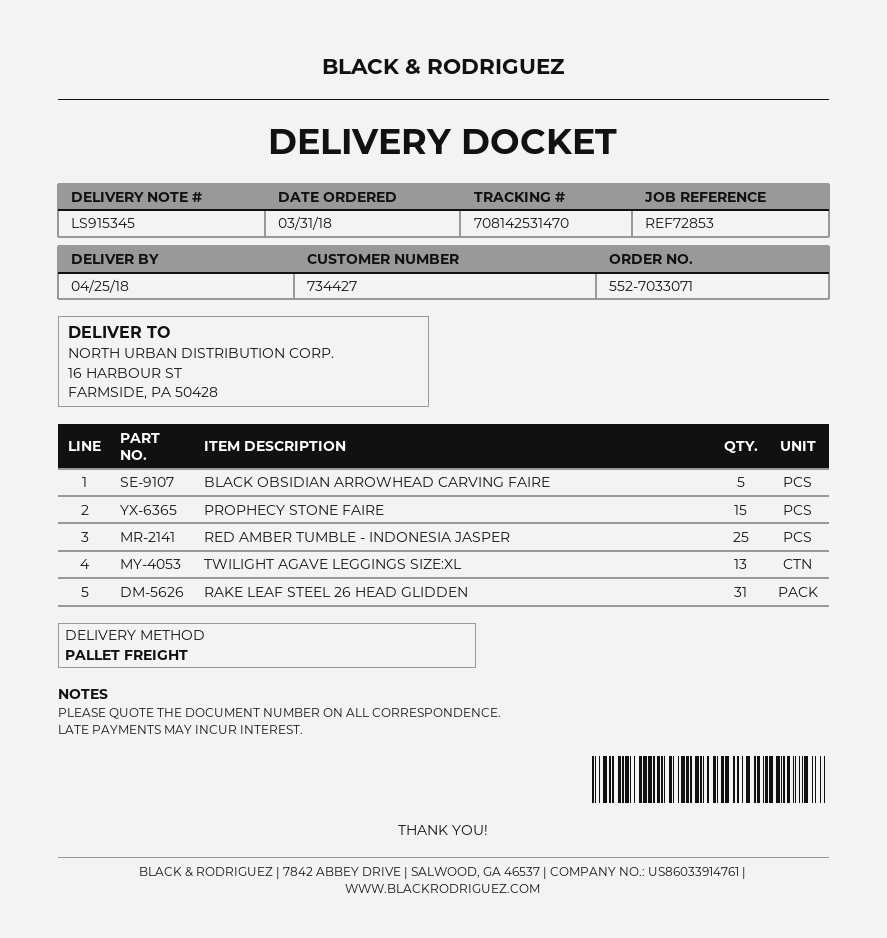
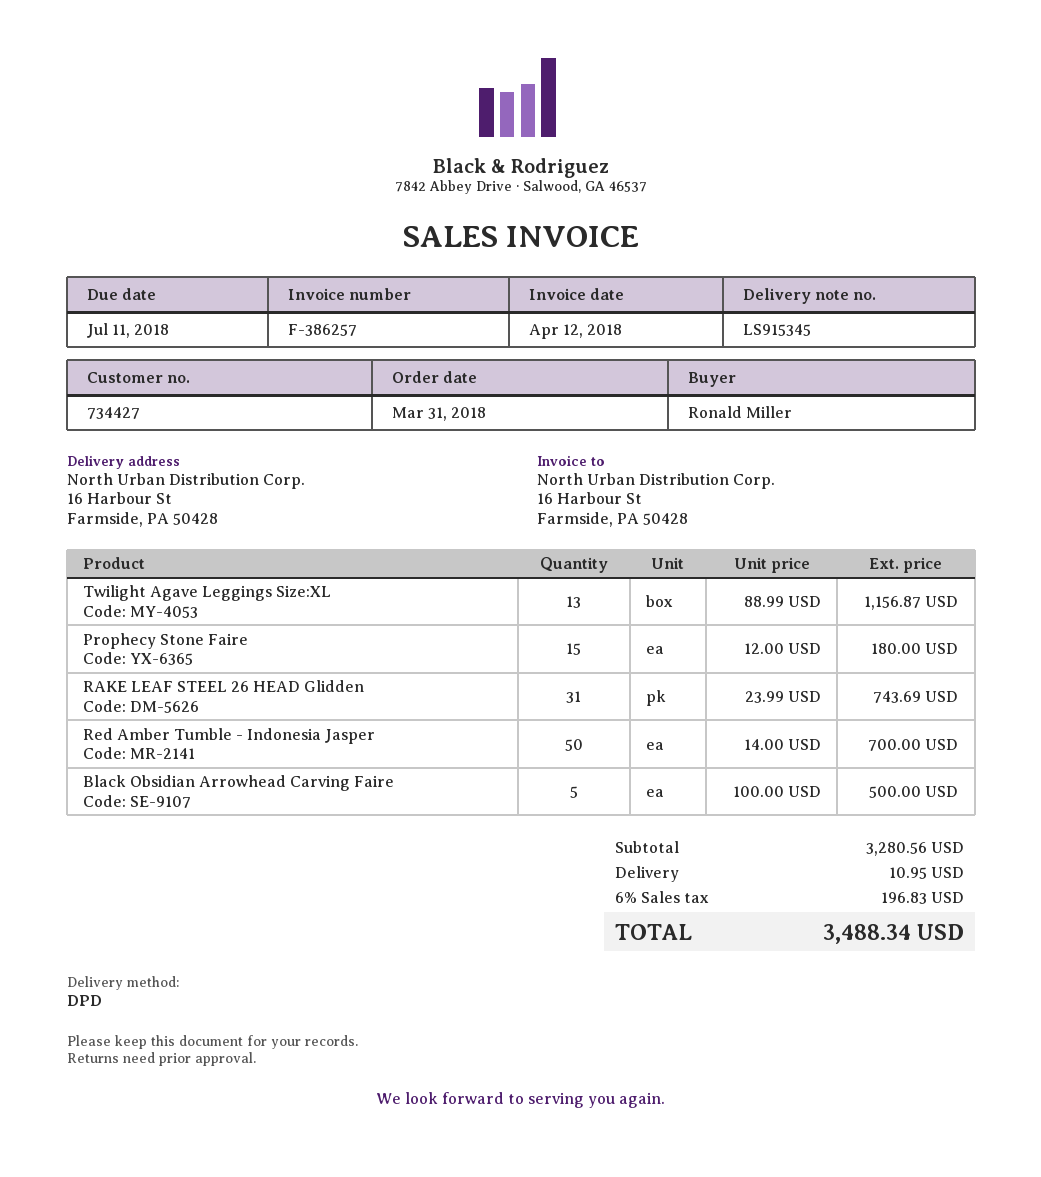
shipping method: pallet freight -> DPD
RED AMBER TUMBLE - INDONESIA JASPER: 25 -> 50

